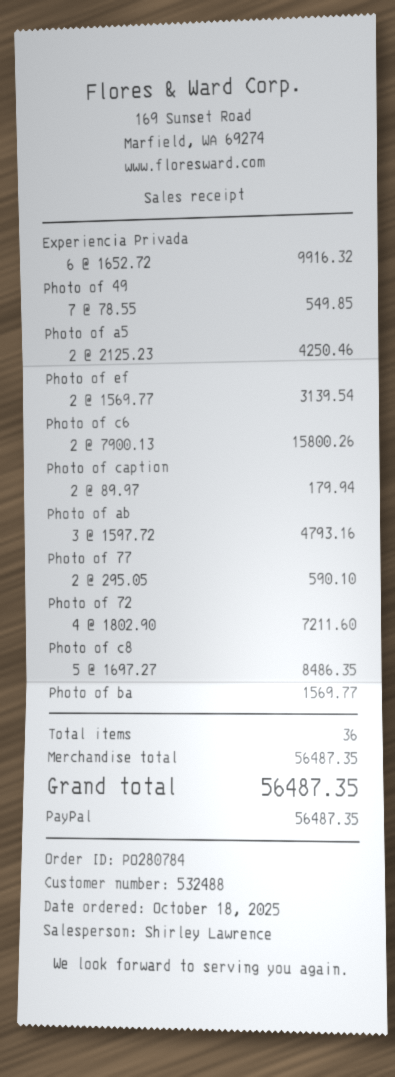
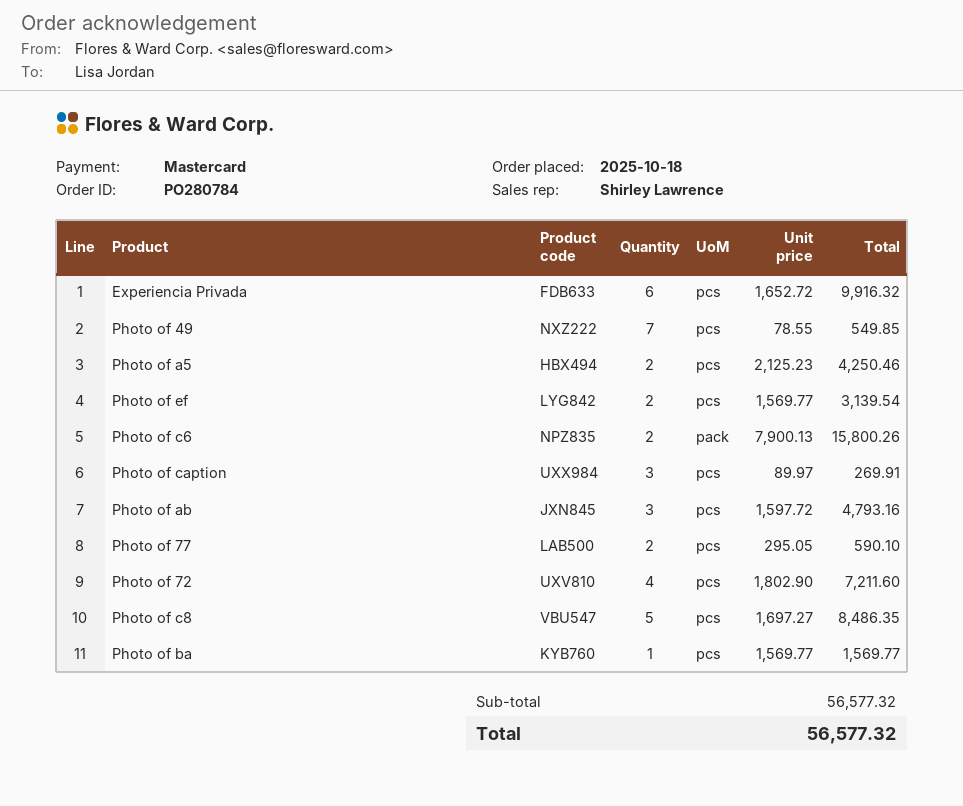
payment method: PayPal -> Mastercard
Photo of caption: 2 x 89.97 = 179.94 -> 3 x 89.97 = 269.91
subtotal: 56487.35 -> 56577.32
total: 56487.35 -> 56577.32

